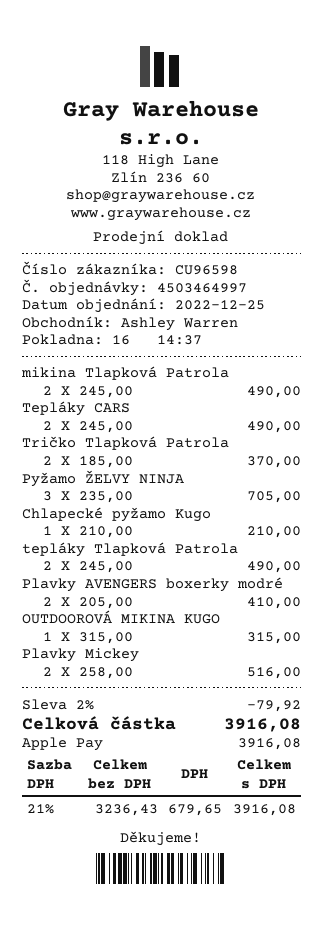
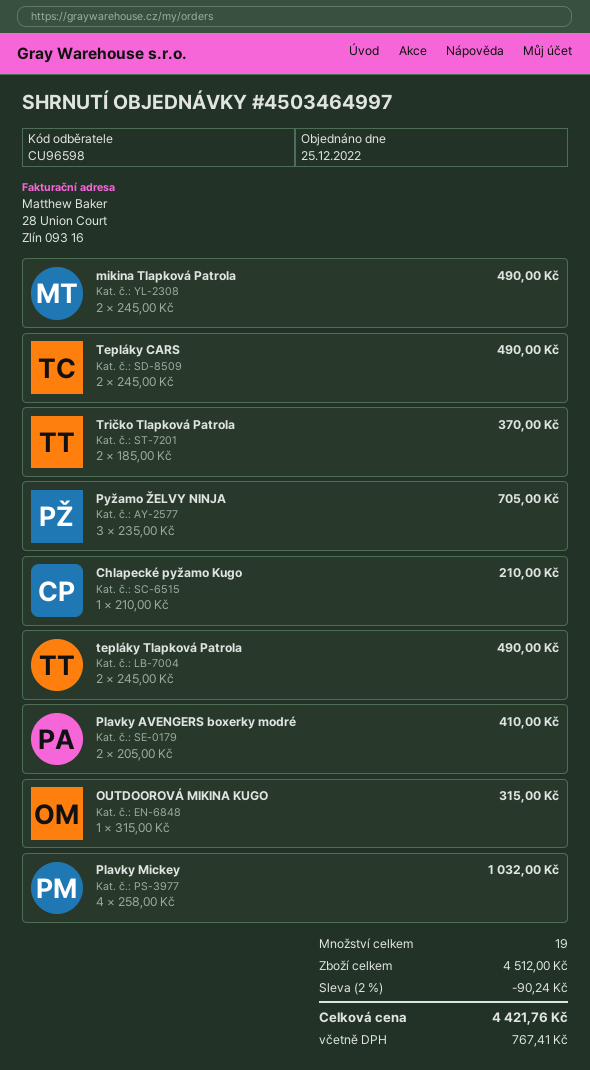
Plavky Mickey: 2 x 258.00 = 516.00 -> 4 x 258.00 = 1032.00
discount: 2% = 79.92 -> 2% = 90.24
tax: 679.65 -> 767.41
total: 3916.08 -> 4421.76

